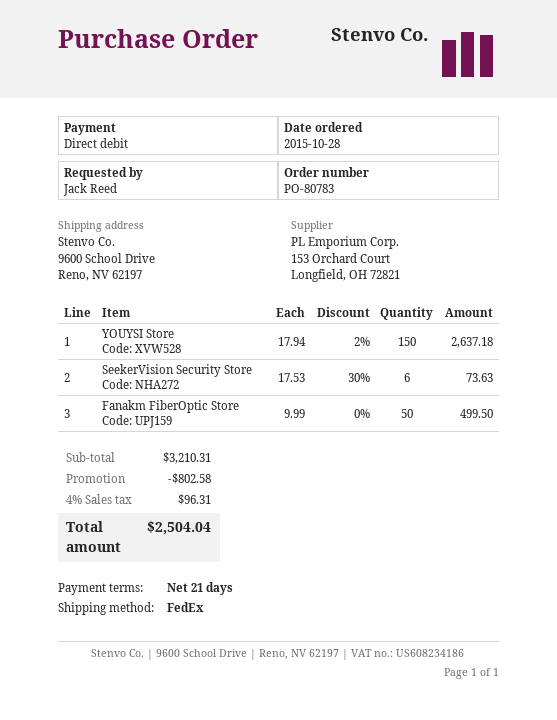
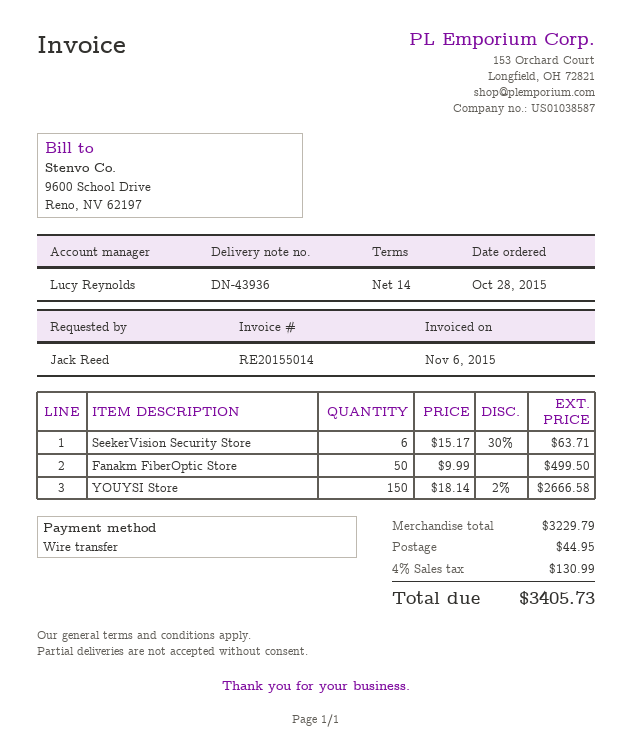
payment terms: 21 days -> 14 days
payment method: direct debit -> bank transfer
YOUYSI Store: 150 x 17.94 - 2% = 2637.18 -> 150 x 18.14 - 2% = 2666.58
SeekerVision Security Store: 6 x 17.53 - 30% = 73.63 -> 6 x 15.17 - 30% = 63.71
subtotal: 3210.31 -> 3229.79
discount: 802.58 -> none
shipping: none -> 44.95
tax: 4% = 96.31 -> 4% = 130.99
total: 2504.04 -> 3405.73

